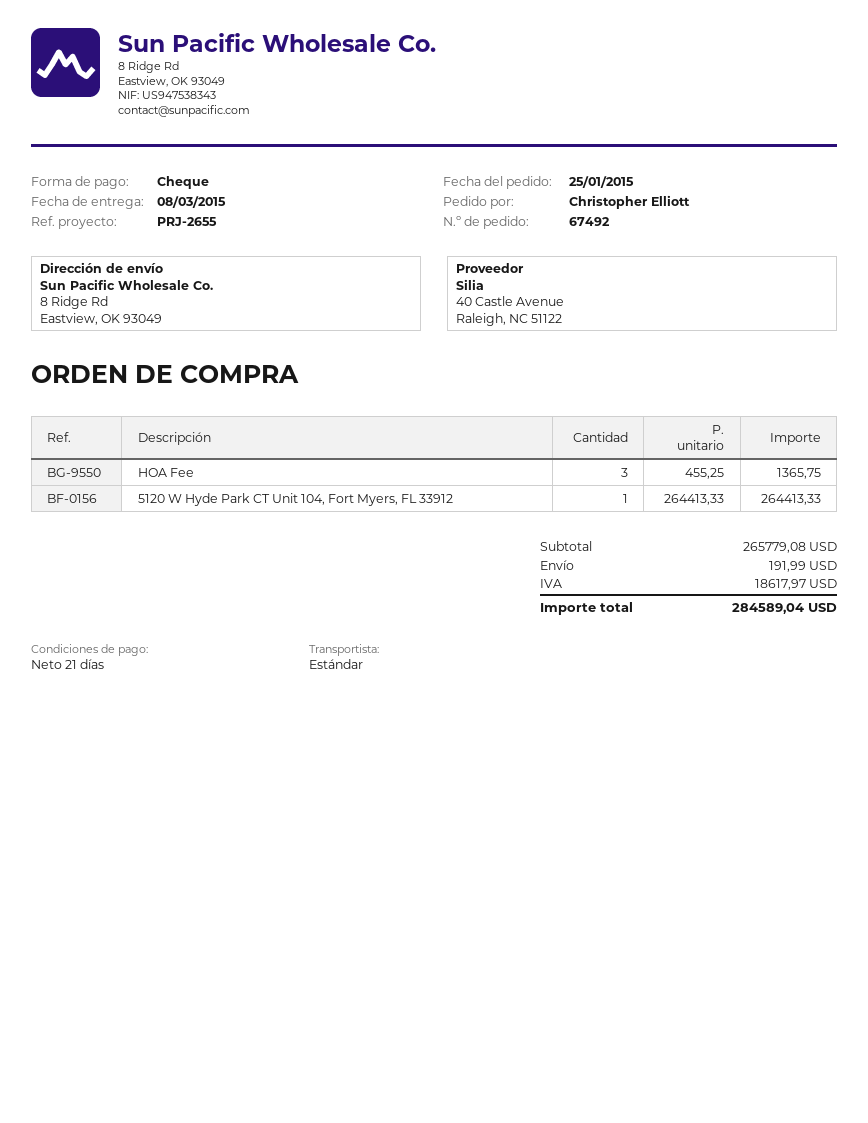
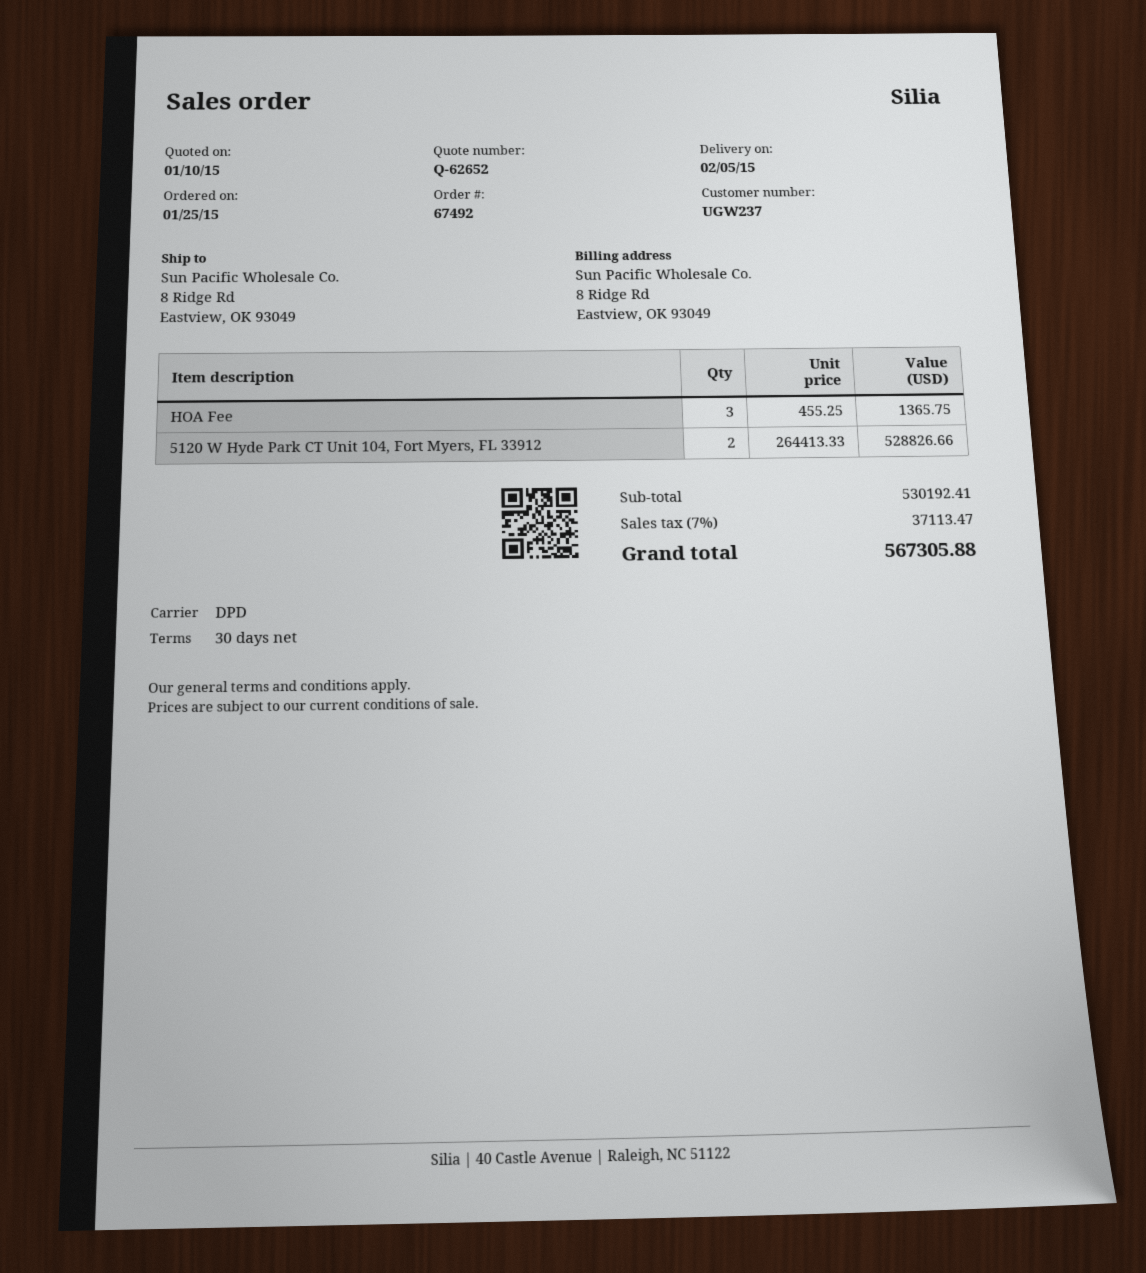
delivery date: 2015-03-08 -> 2015-02-05
payment terms: 21 days -> 30 days
shipping method: standard -> DPD
5120 W Hyde Park CT Unit 104, Fort Myers, FL 33912: 1 x 264413.33 = 264413.33 -> 2 x 264413.33 = 528826.66
subtotal: 265779.08 -> 530192.41
shipping: 191.99 -> none
tax: 18617.97 -> 37113.47
total: 284589.04 -> 567305.88

